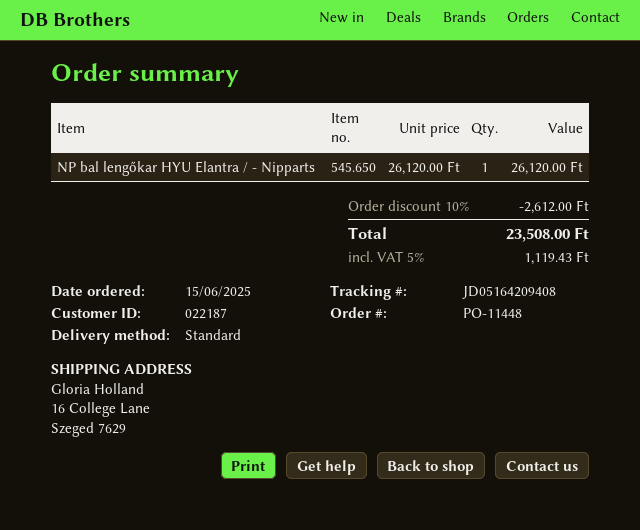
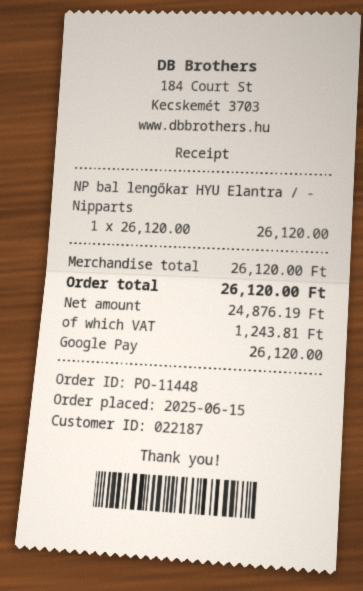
discount: 10% = 2612.00 -> none
tax: 1119.43 -> 1243.81
total: 23508.00 -> 26120.00

